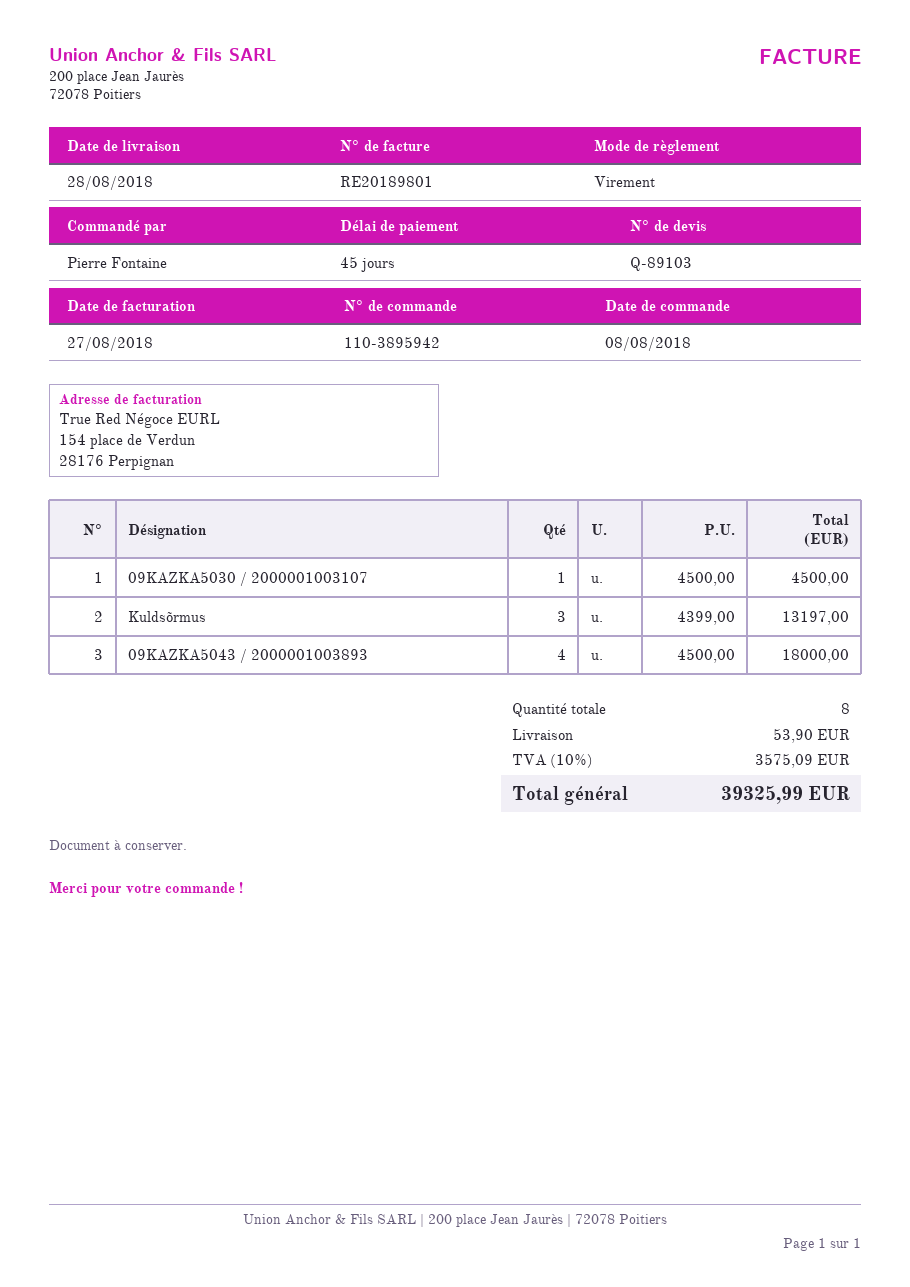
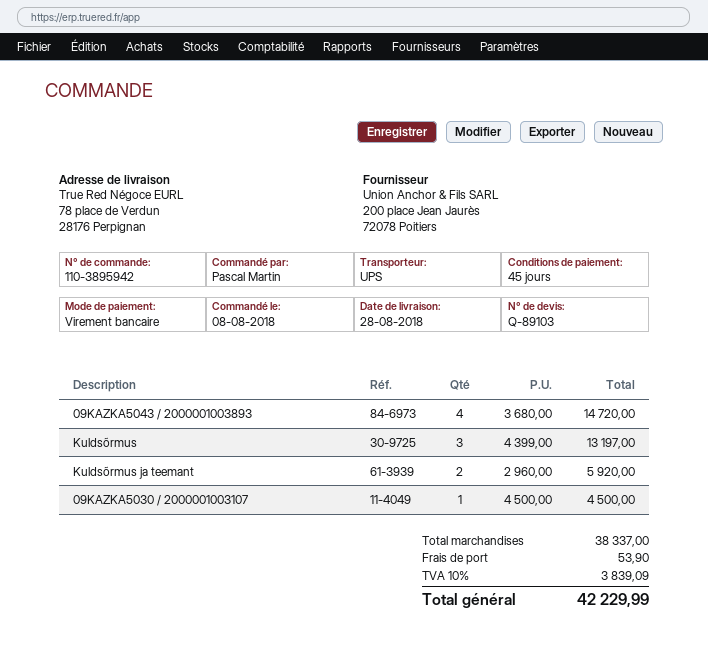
ordered by: Pierre Fontaine -> Pascal Martin
09KAZKA5043 / 2000001003893: 4 x 4500.00 = 18000.00 -> 4 x 3680.00 = 14720.00
Kuldsõrmus ja teemant: none -> 2 x 2960.00 = 5920.00
tax: 10% = 3575.09 -> 10% = 3839.09
total: 39325.99 -> 42229.99

